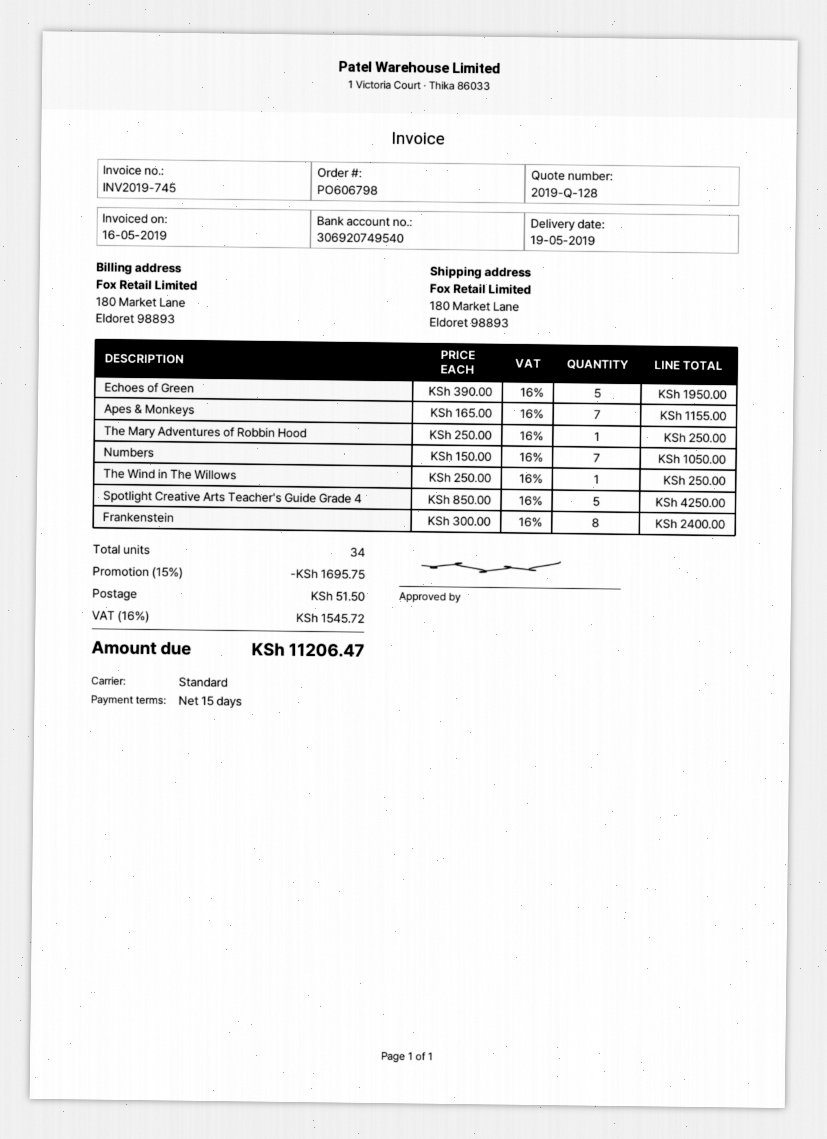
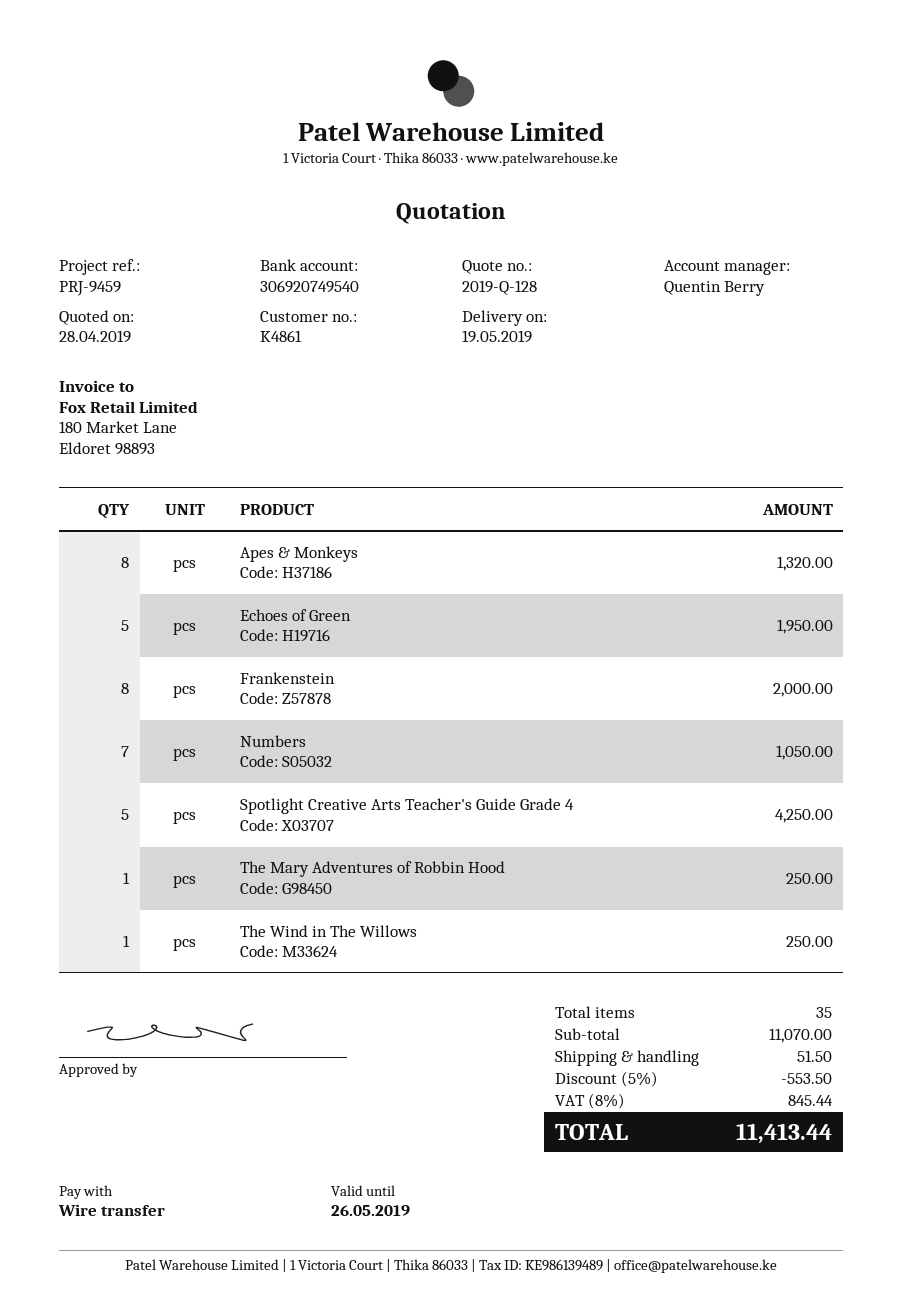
Apes & Monkeys: 7 for 1155.00 -> 8 for 1320.00
Frankenstein: 8 for 2400.00 -> 8 for 2000.00
total quantity: 34 -> 35
discount: 15% = 1695.75 -> 5% = 553.50
tax: 16% = 1545.72 -> 8% = 845.44
total: 11206.47 -> 11413.44

